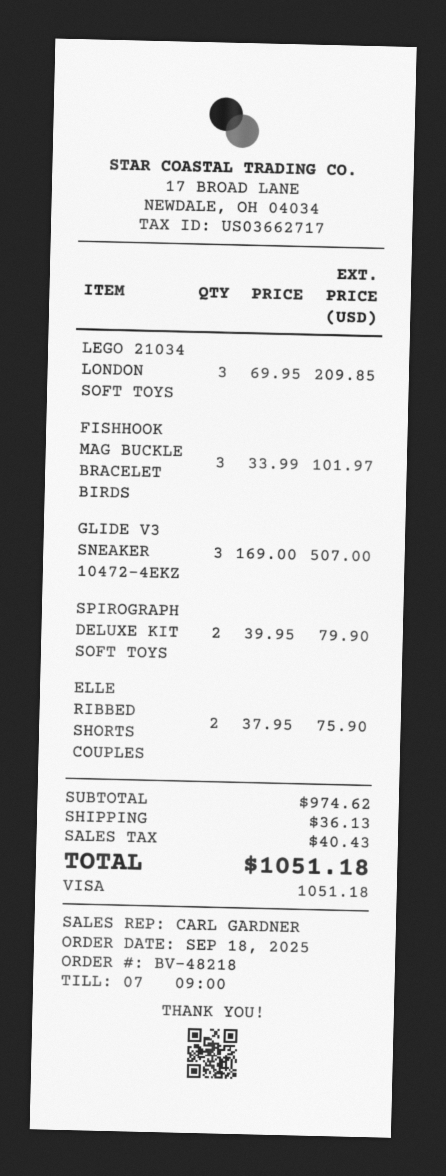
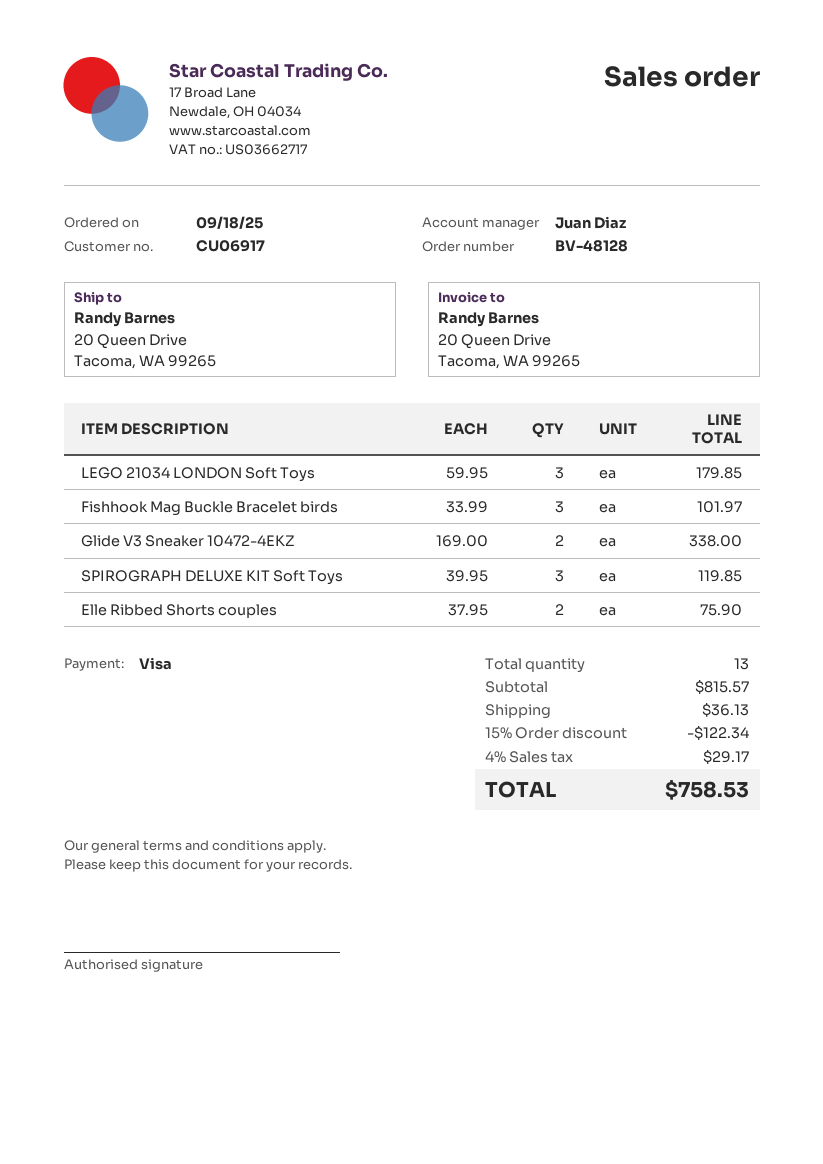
order number: BV-48218 -> BV-48128
sales rep: CARL GARDNER -> Juan Diaz
LEGO 21034 LONDON SOFT TOYS: 3 x 69.95 = 209.85 -> 3 x 59.95 = 179.85
GLIDE V3 SNEAKER 10472-4EKZ: 3 x 169.00 = 507.00 -> 2 x 169.00 = 338.00
SPIROGRAPH DELUXE KIT SOFT TOYS: 2 x 39.95 = 79.90 -> 3 x 39.95 = 119.85
subtotal: 974.62 -> 815.57
discount: none -> 15% = 122.34
tax: 40.43 -> 29.17
total: 1051.18 -> 758.53

